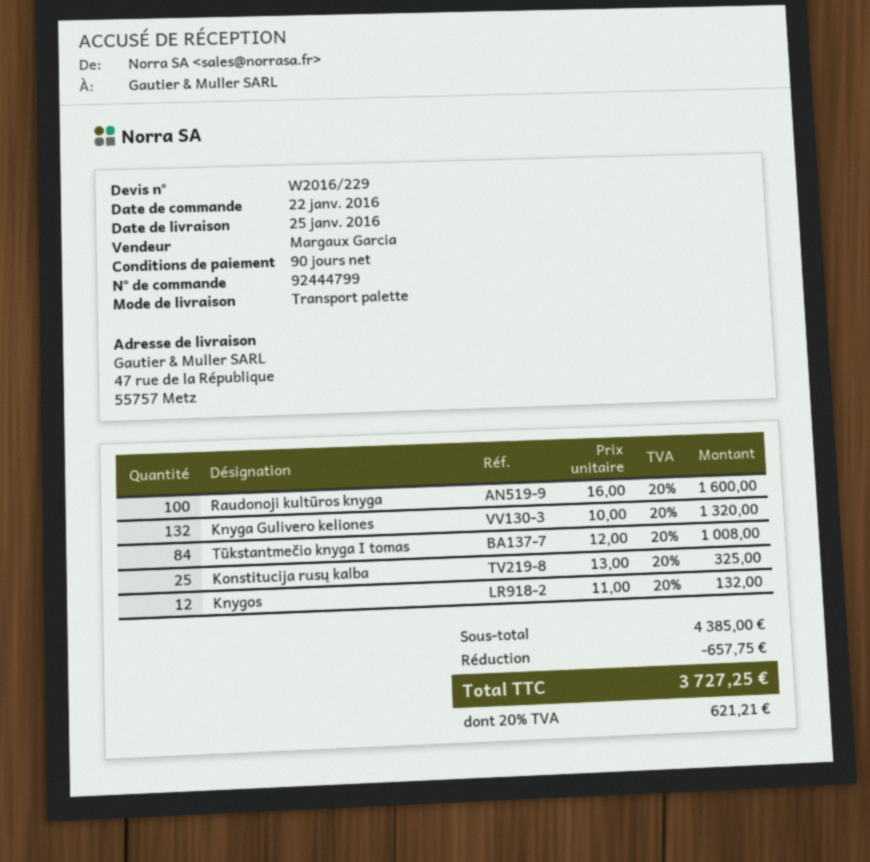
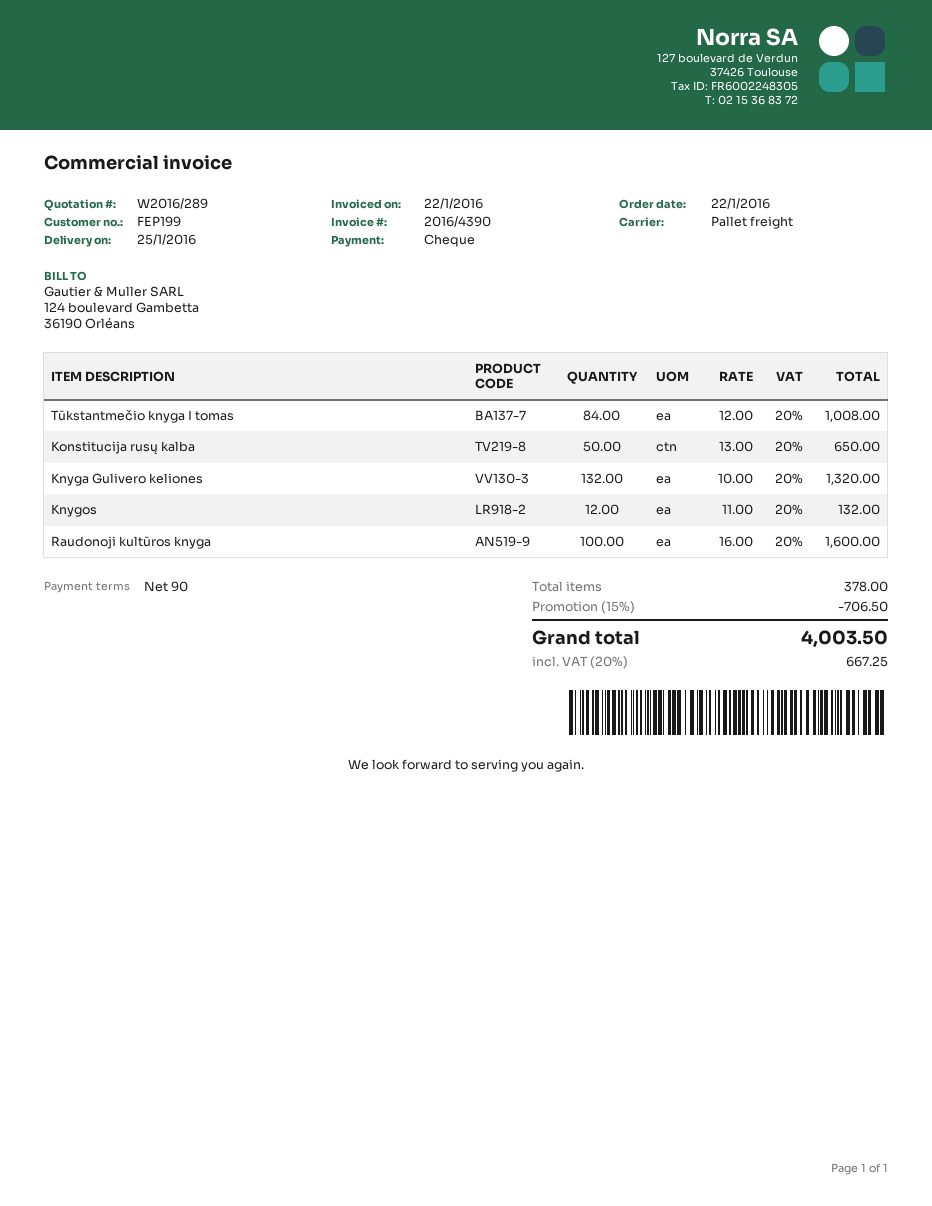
quote number: W2016/229 -> W2016/289
Konstitucija rusų kalba: 25 x 13.00 = 325.00 -> 50 x 13.00 = 650.00
discount: 657.75 -> 706.50
tax: 20% = 621.21 -> 20% = 667.25
total: 3727.25 -> 4003.50

